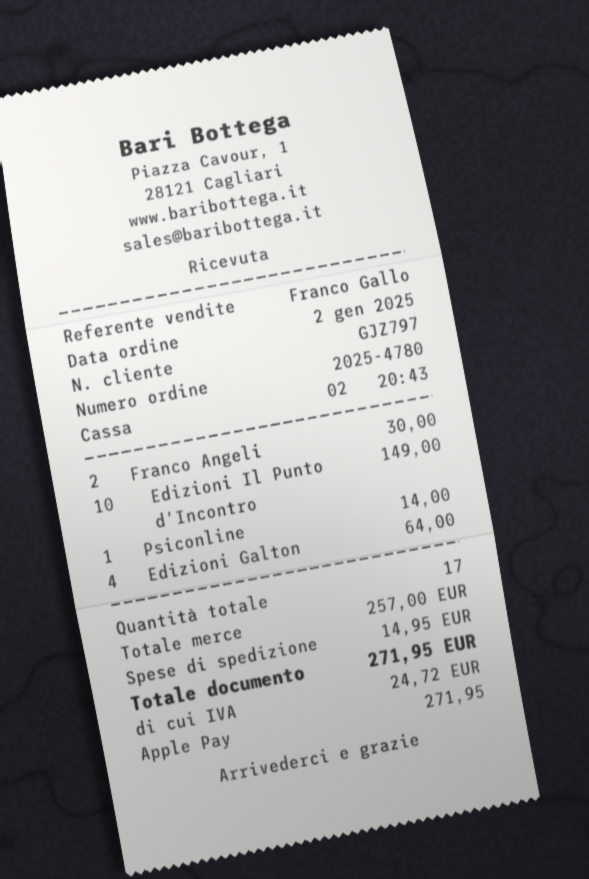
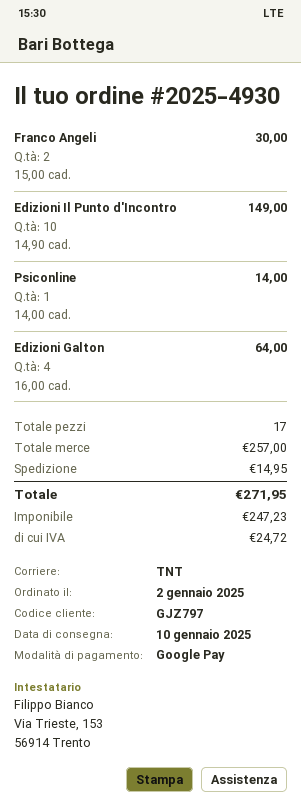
order number: 2025-4780 -> 2025-4930
payment method: Apple Pay -> Google Pay

